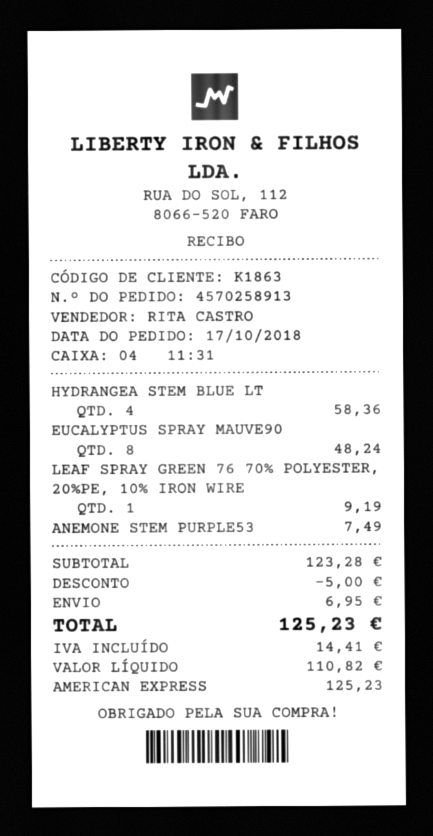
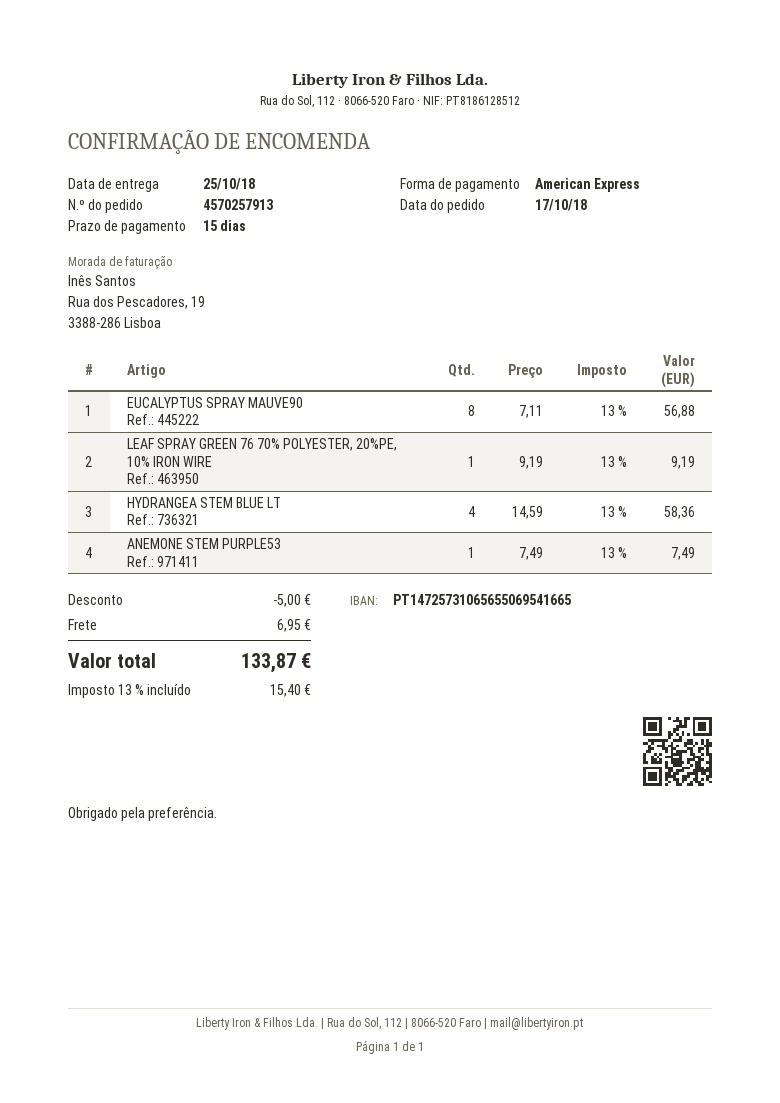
order number: 4570258913 -> 4570257913
EUCALYPTUS SPRAY MAUVE90: 8 for 48.24 -> 8 for 56.88
tax: 14.41 -> 15.40
total: 125.23 -> 133.87

